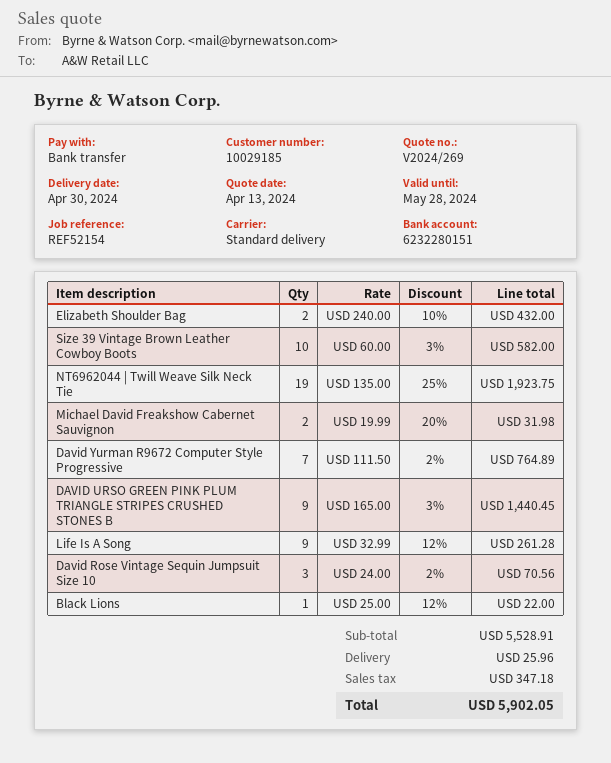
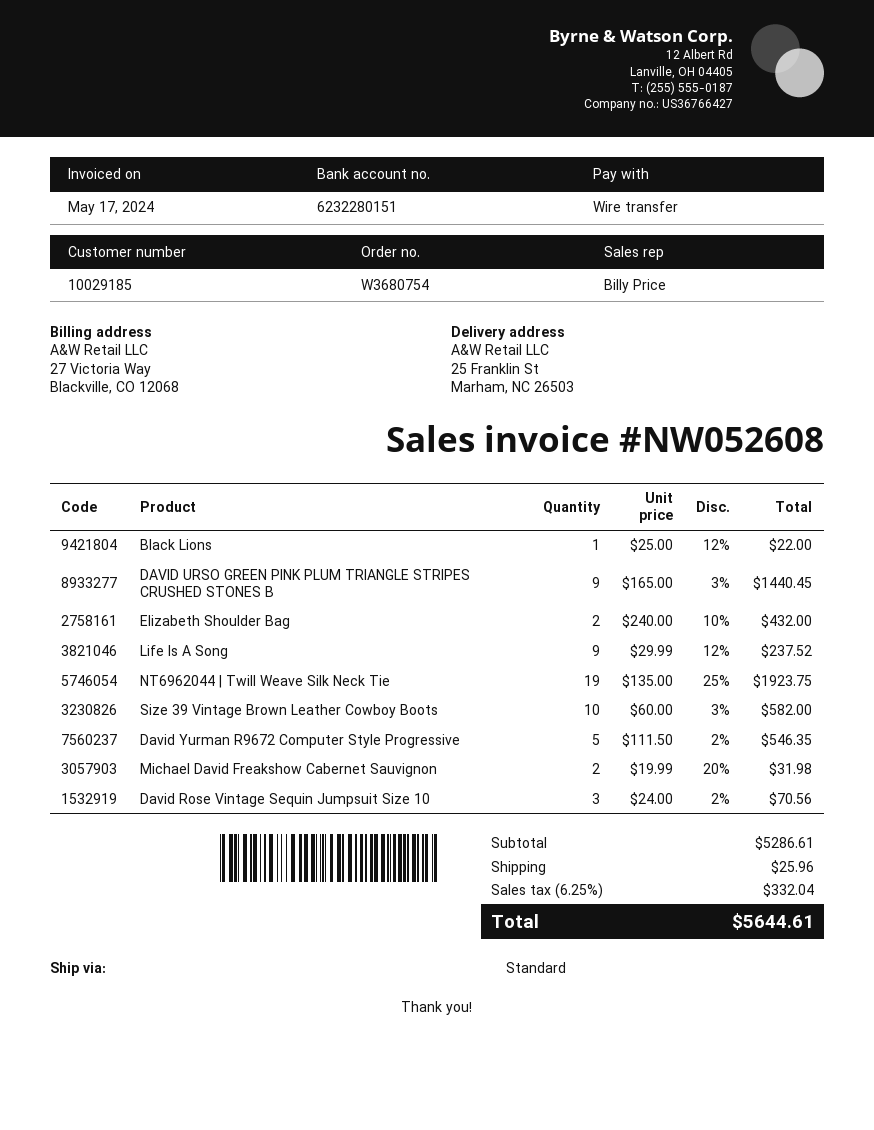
David Yurman R9672 Computer Style Progressive: 7 x 111.50 - 2% = 764.89 -> 5 x 111.50 - 2% = 546.35
Life Is A Song: 9 x 32.99 - 12% = 261.28 -> 9 x 29.99 - 12% = 237.52
subtotal: 5528.91 -> 5286.61
tax: 347.18 -> 332.04
total: 5902.05 -> 5644.61

